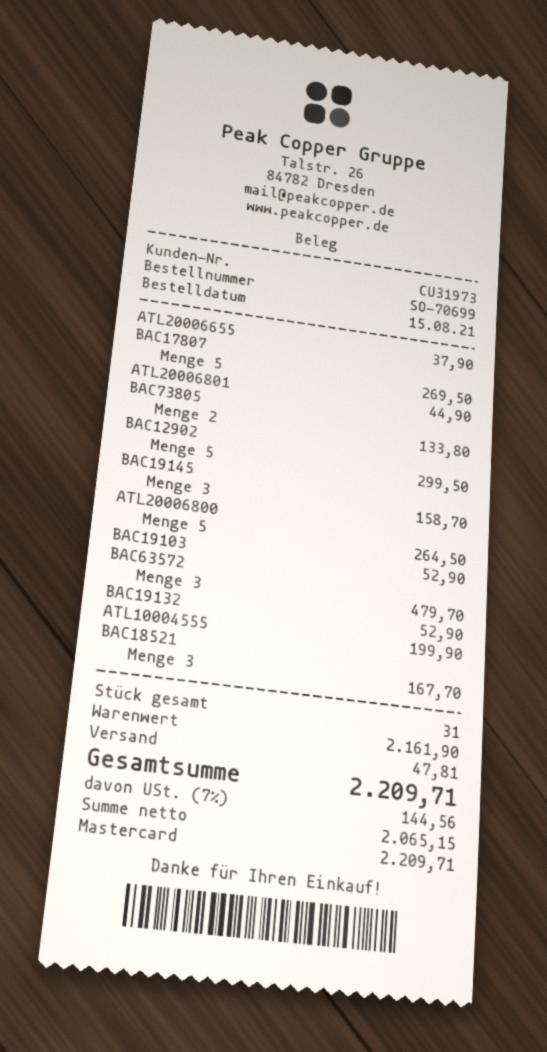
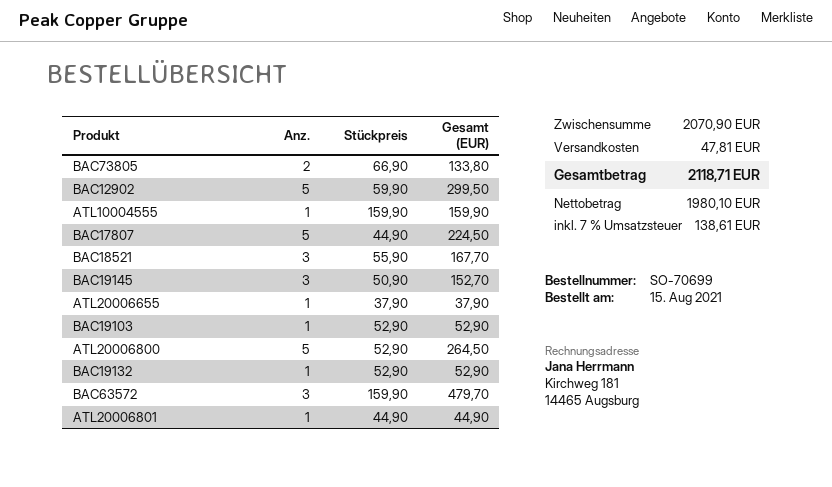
BAC17807: 5 for 269.50 -> 5 for 224.50
BAC19145: 3 for 158.70 -> 3 for 152.70
ATL10004555: 1 for 199.90 -> 1 for 159.90
subtotal: 2161.90 -> 2070.90
net: 2065.15 -> 1980.10
tax: 7% = 144.56 -> 7% = 138.61
total: 2209.71 -> 2118.71

